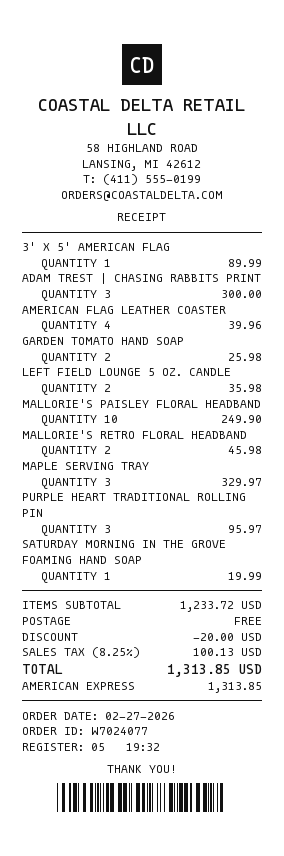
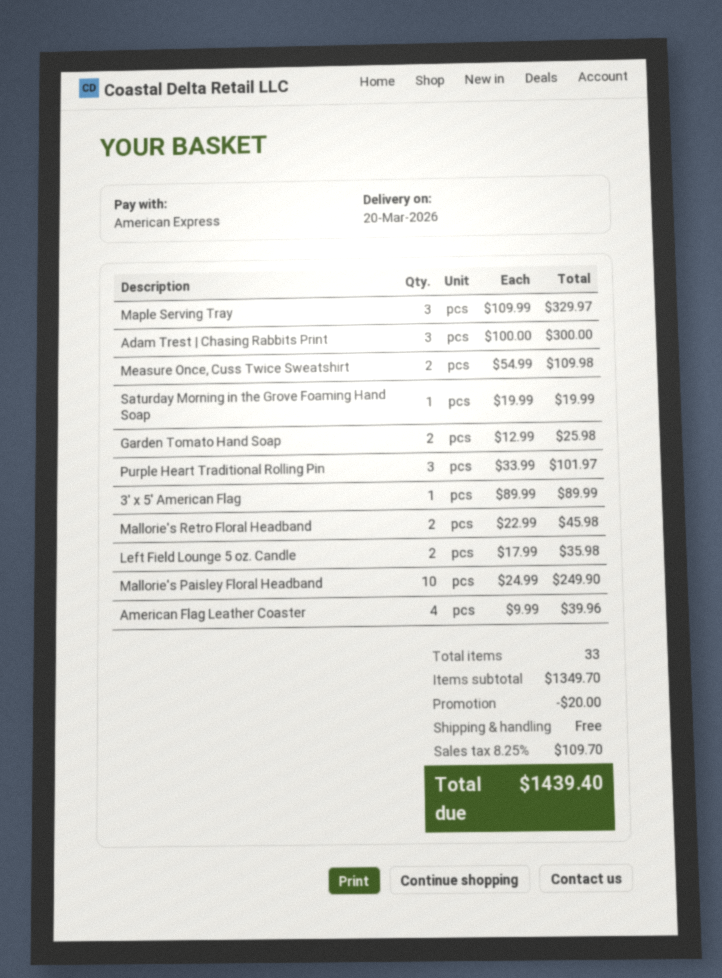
PURPLE HEART TRADITIONAL ROLLING PIN: 3 for 95.97 -> 3 for 101.97
Measure Once, Cuss Twice Sweatshirt: none -> 2 for 109.98
subtotal: 1233.72 -> 1349.70
tax: 8.25% = 100.13 -> 8.25% = 109.70
total: 1313.85 -> 1439.40

